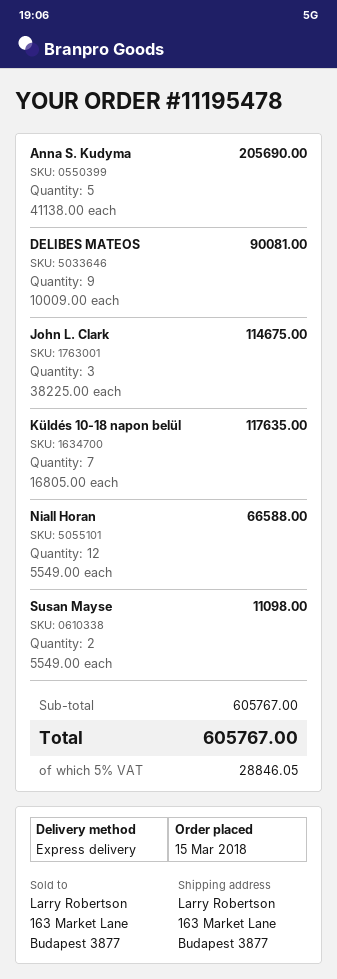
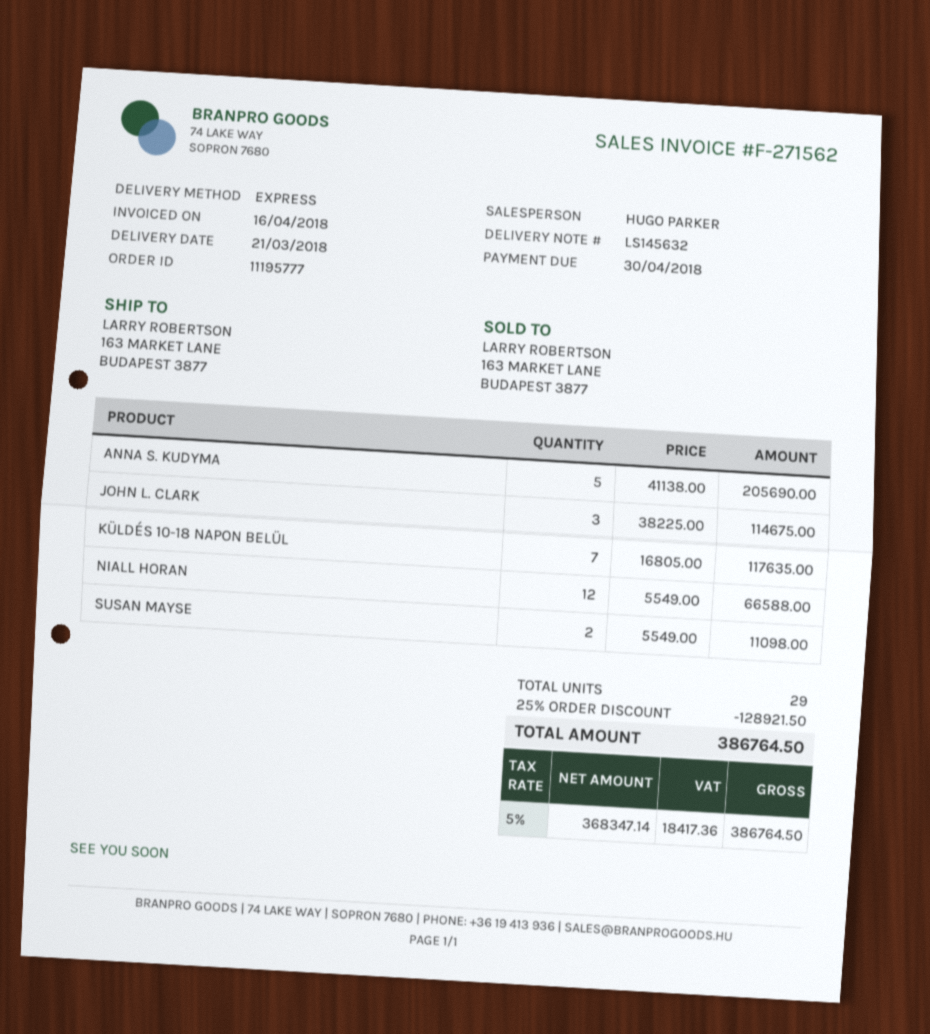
order number: 11195478 -> 11195777
DELIBES MATEOS: 9 x 10009.00 = 90081.00 -> none
discount: none -> 25% = 128921.50
tax: 5% = 28846.05 -> 5% = 18417.36
total: 605767.00 -> 386764.50

